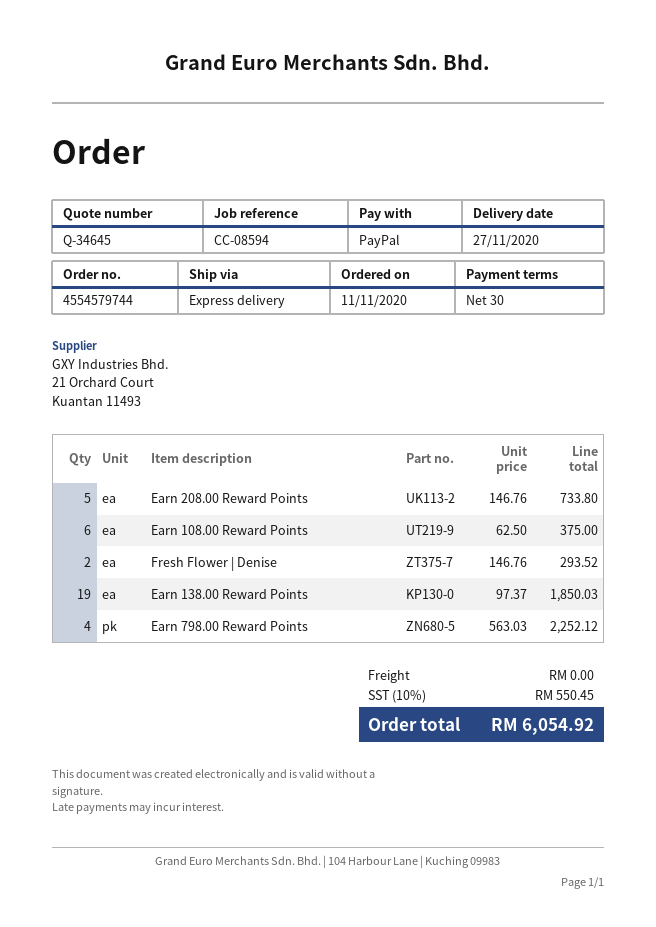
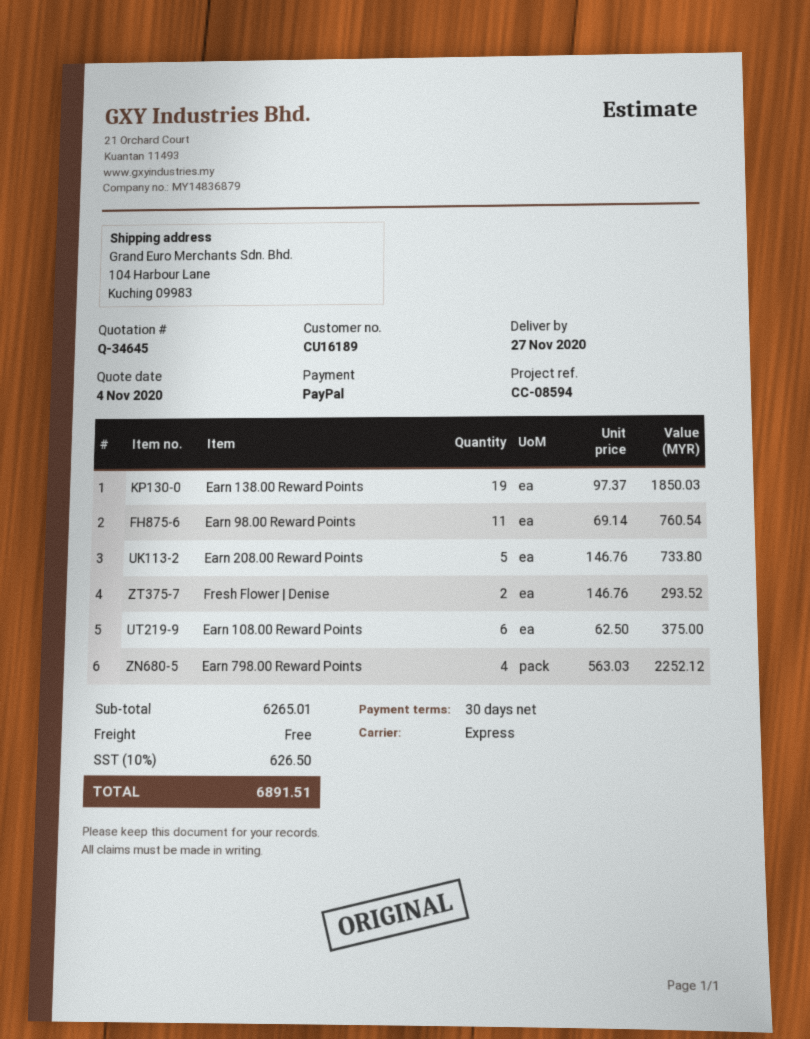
Earn 98.00 Reward Points: none -> 11 x 69.14 = 760.54
tax: 10% = 550.45 -> 10% = 626.50
total: 6054.92 -> 6891.51

